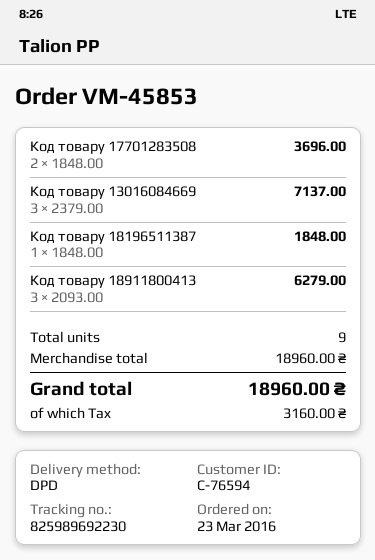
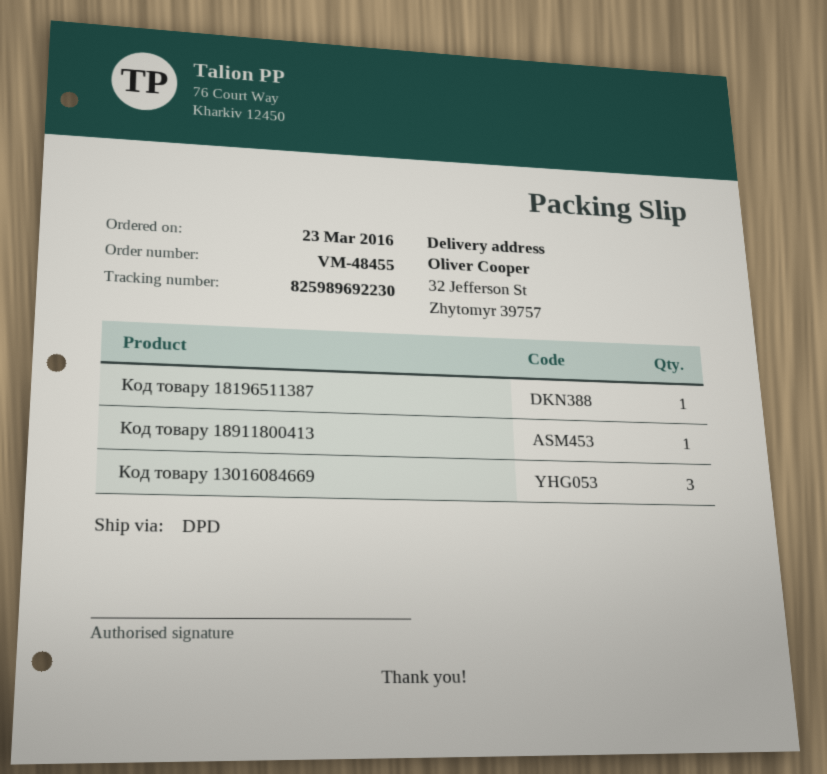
order number: VM-45853 -> VM-48455
Код товару 17701283508: 2 -> none
Код товару 18911800413: 3 -> 1

